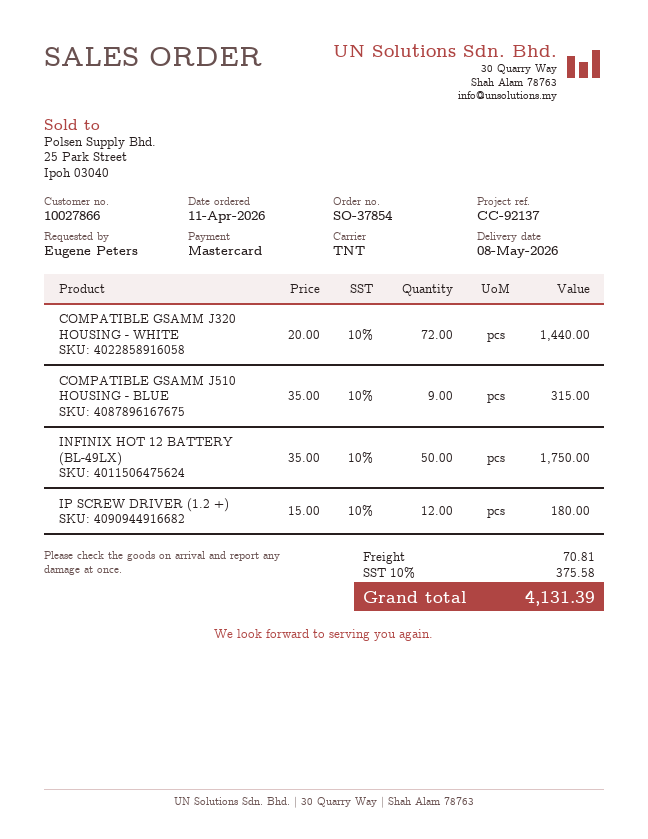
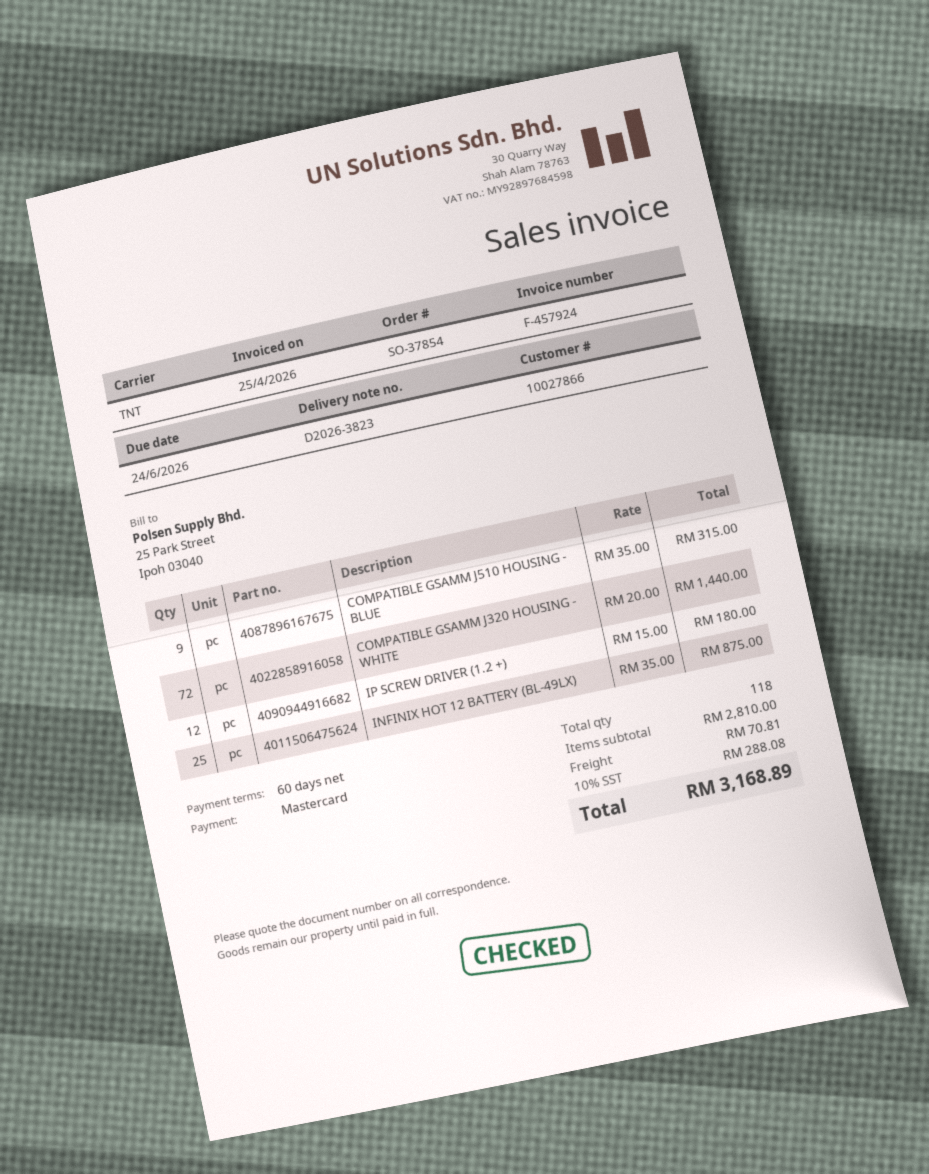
INFINIX HOT 12 BATTERY (BL-49LX): 50 x 35.00 = 1750.00 -> 25 x 35.00 = 875.00
tax: 10% = 375.58 -> 10% = 288.08
total: 4131.39 -> 3168.89

